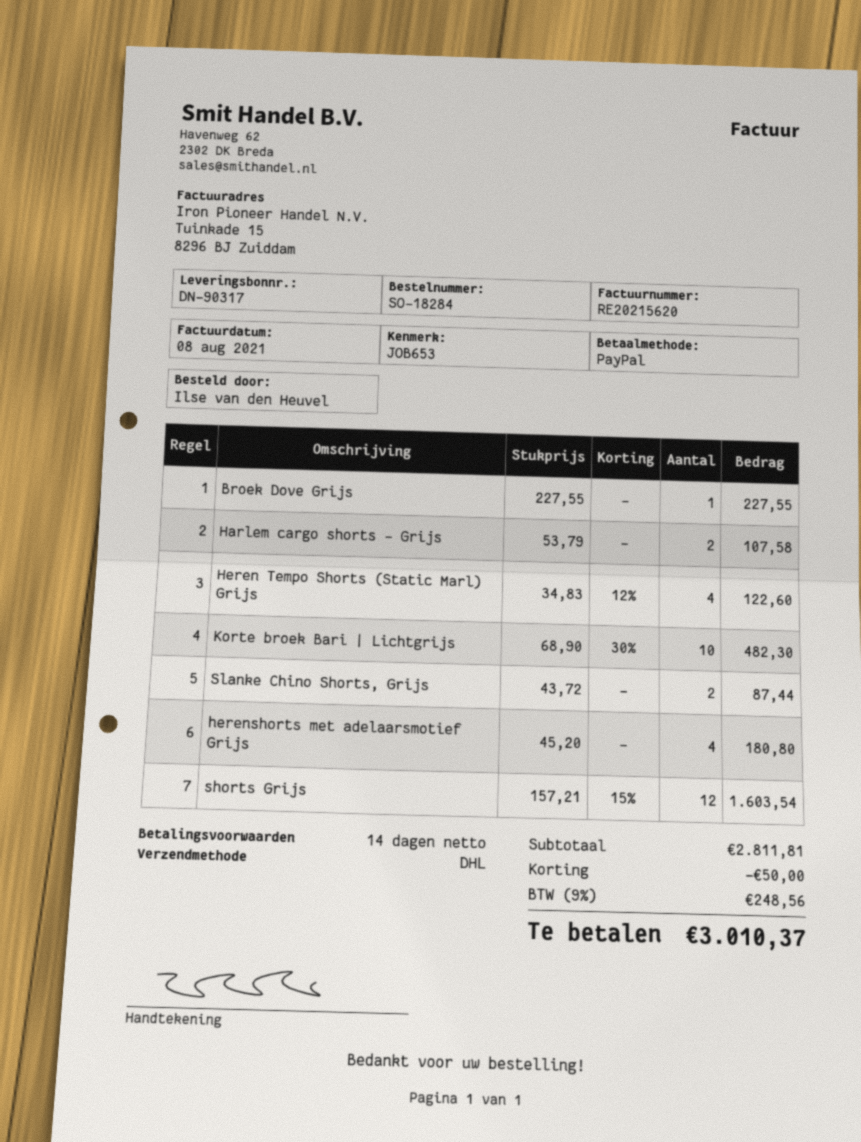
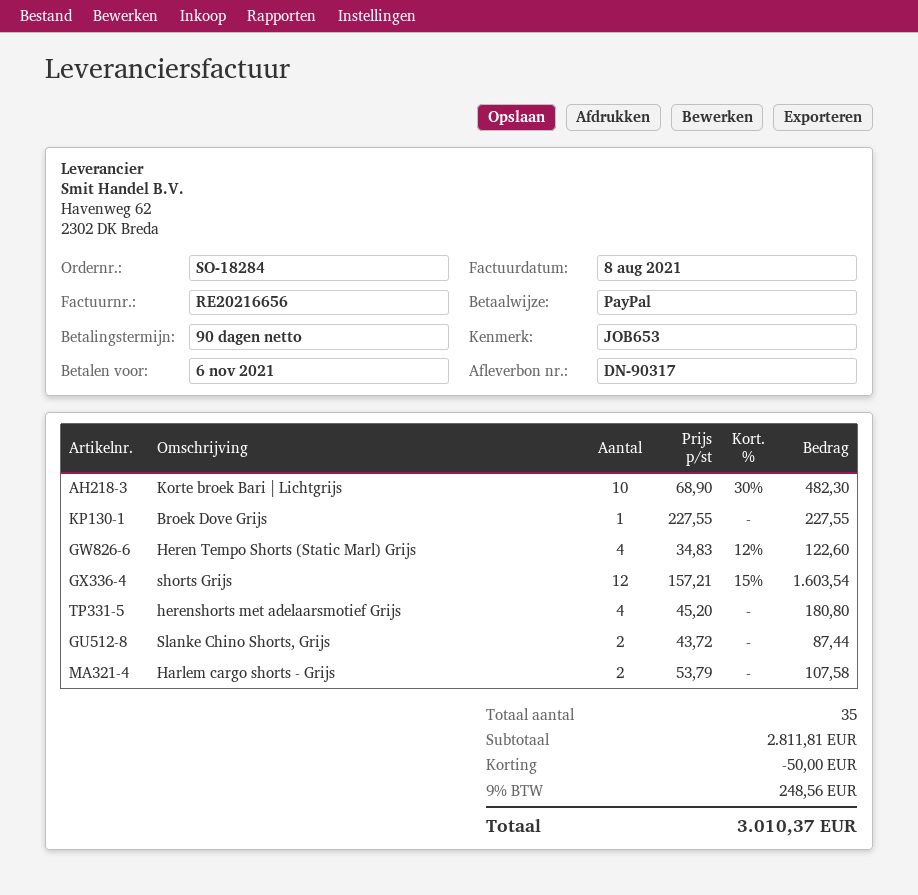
invoice number: RE20215620 -> RE20216656
payment terms: 14 days -> 90 days

